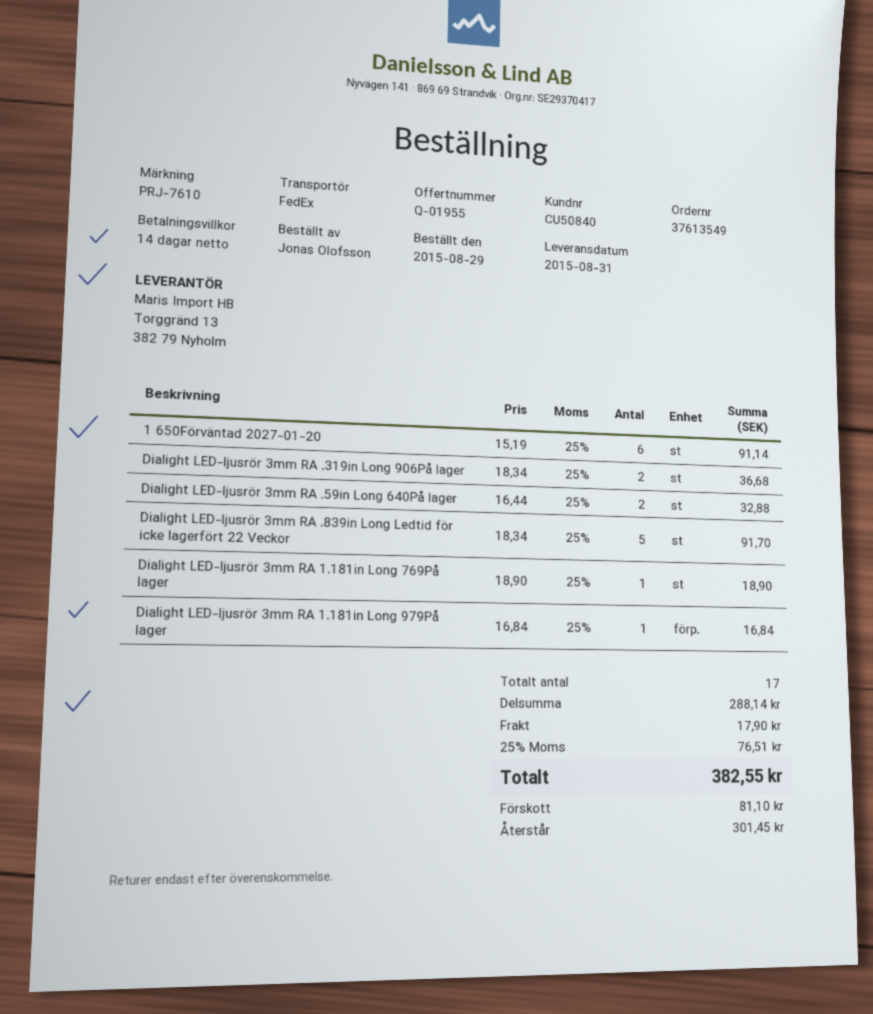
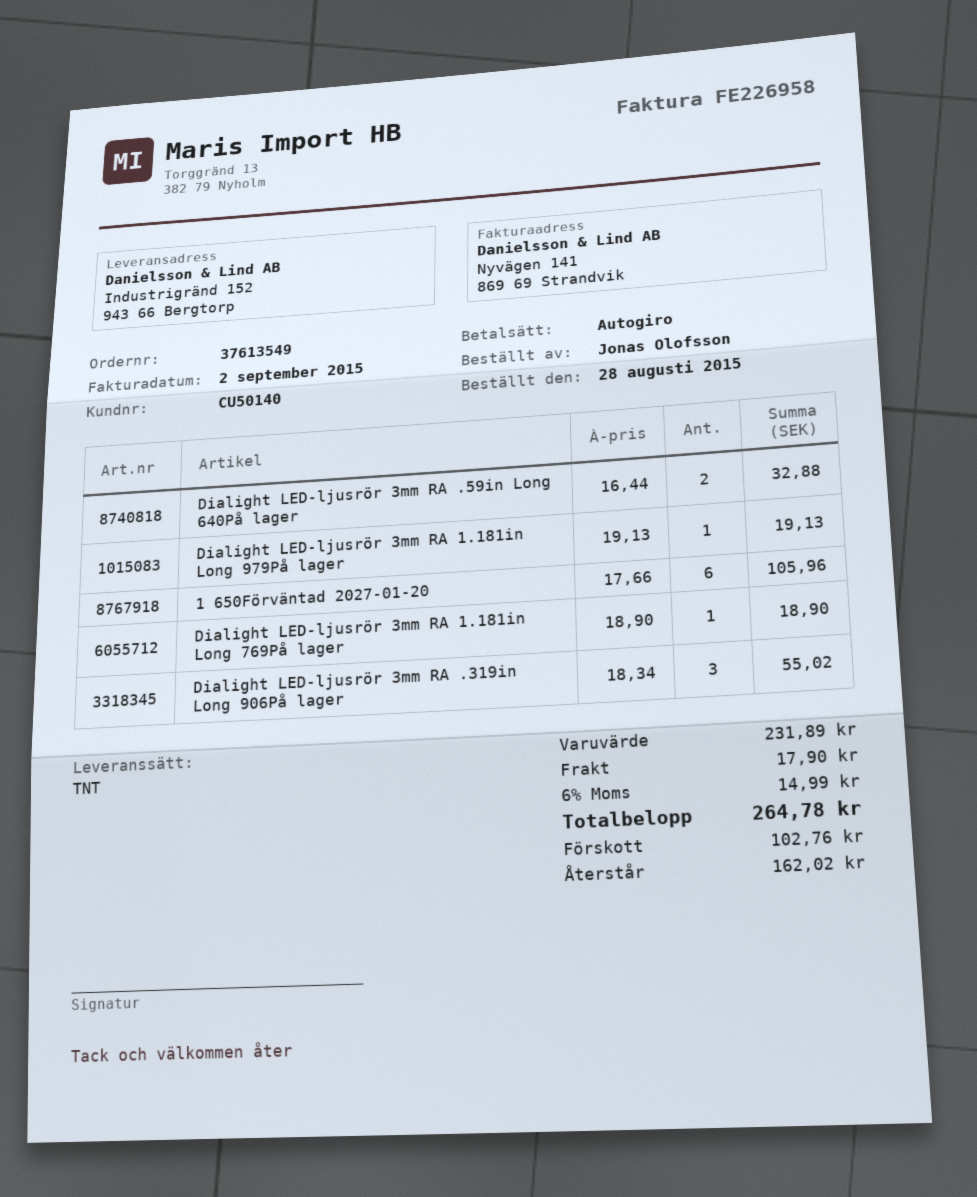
order date: 2015-08-29 -> 2015-08-28
customer number: CU50840 -> CU50140
shipping method: FedEx -> TNT
1 650Förväntad 2027-01-20: 6 x 15.19 = 91.14 -> 6 x 17.66 = 105.96
Dialight LED-ljusrör 3mm RA .319in Long 906På lager: 2 x 18.34 = 36.68 -> 3 x 18.34 = 55.02
Dialight LED-ljusrör 3mm RA .839in Long Ledtid för icke lagerfört 22 Veckor: 5 x 18.34 = 91.70 -> none
Dialight LED-ljusrör 3mm RA 1.181in Long 979På lager: 1 x 16.84 = 16.84 -> 1 x 19.13 = 19.13
subtotal: 288.14 -> 231.89
tax: 25% = 76.51 -> 6% = 14.99
total: 382.55 -> 264.78
deposit: 81.10 -> 102.76
balance: 301.45 -> 162.02

